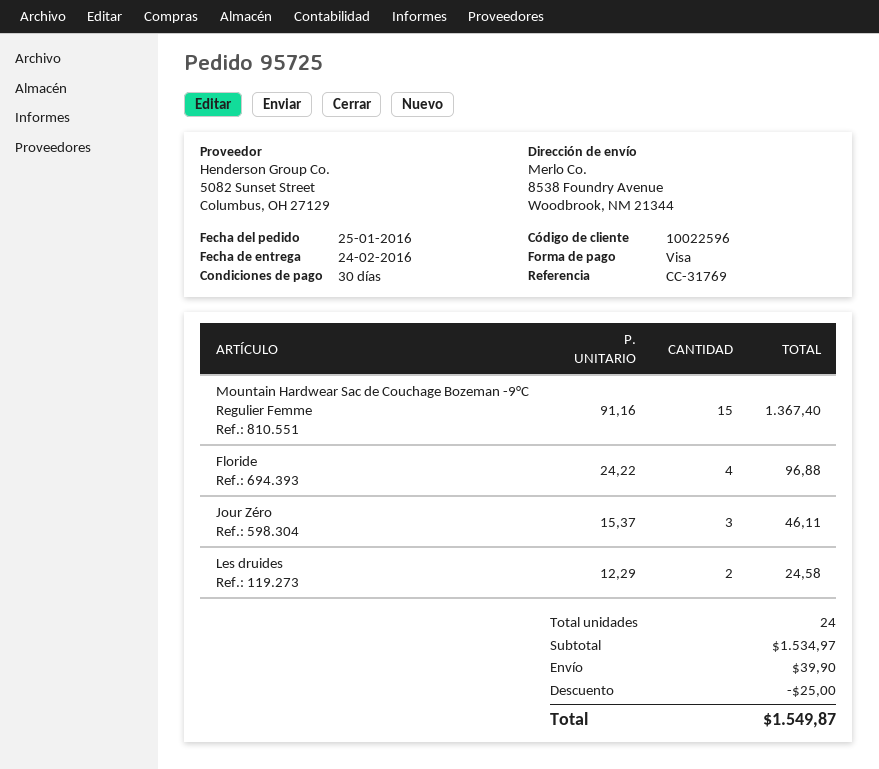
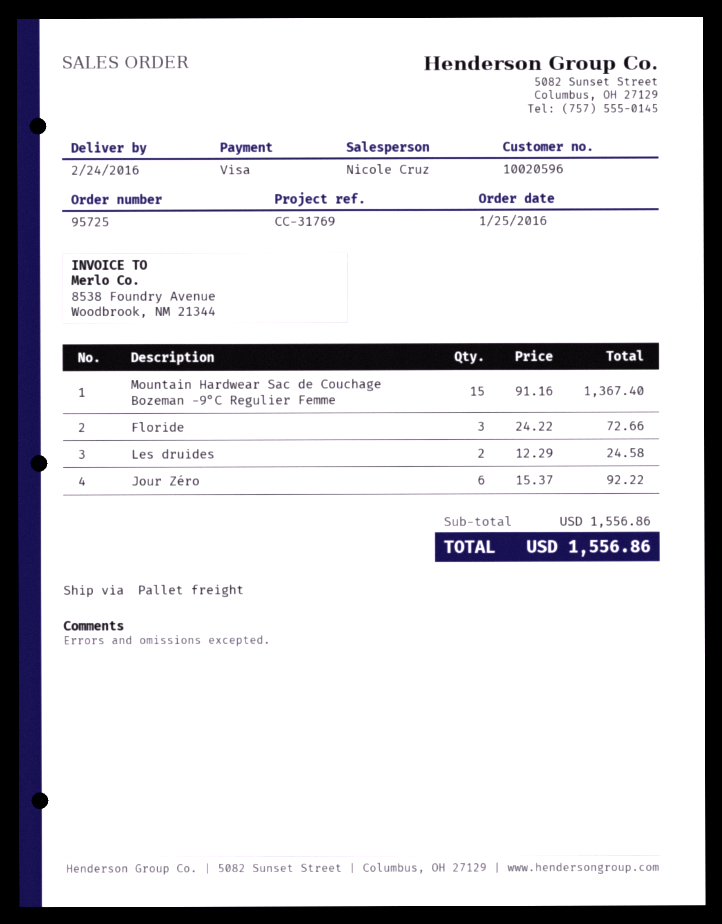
customer number: 10022596 -> 10020596
Floride: 4 x 24.22 = 96.88 -> 3 x 24.22 = 72.66
Jour Zéro: 3 x 15.37 = 46.11 -> 6 x 15.37 = 92.22
subtotal: 1534.97 -> 1556.86
discount: 25.00 -> none
shipping: 39.90 -> none
total: 1549.87 -> 1556.86

